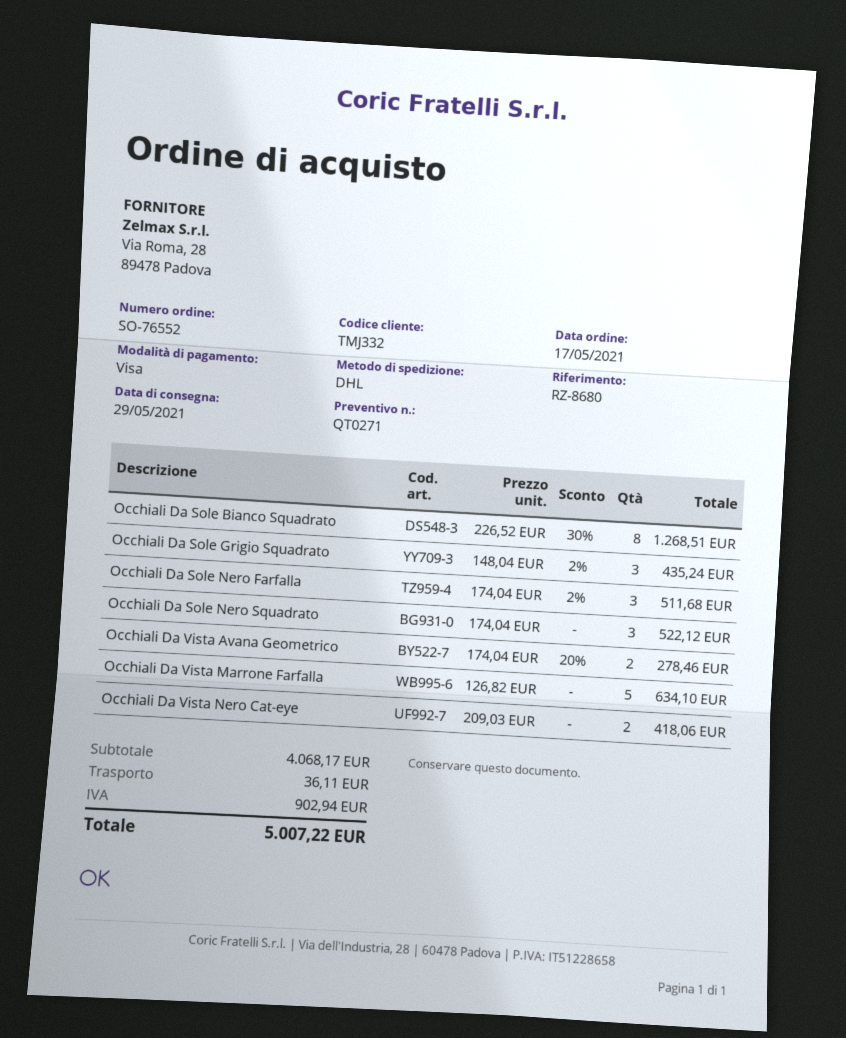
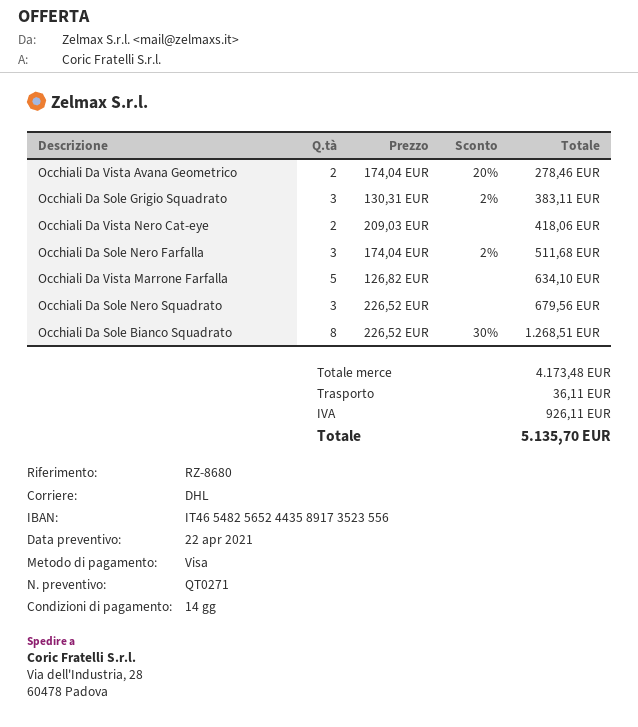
Occhiali Da Sole Grigio Squadrato: 3 x 148.04 - 2% = 435.24 -> 3 x 130.31 - 2% = 383.11
Occhiali Da Sole Nero Squadrato: 3 x 174.04 = 522.12 -> 3 x 226.52 = 679.56
subtotal: 4068.17 -> 4173.48
tax: 902.94 -> 926.11
total: 5007.22 -> 5135.70

